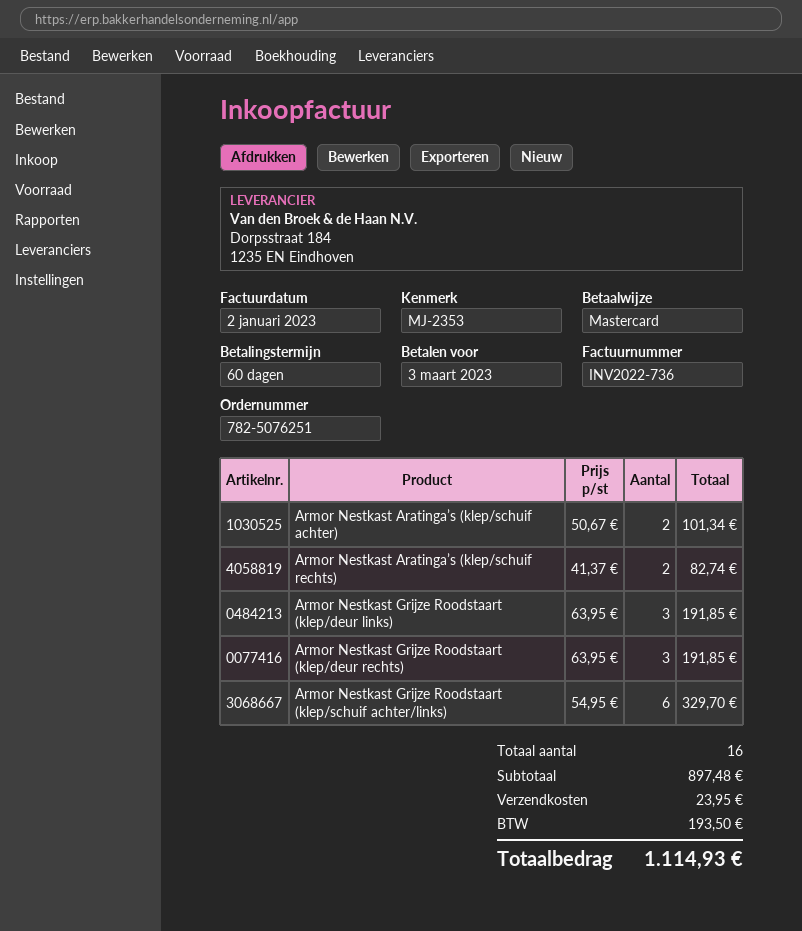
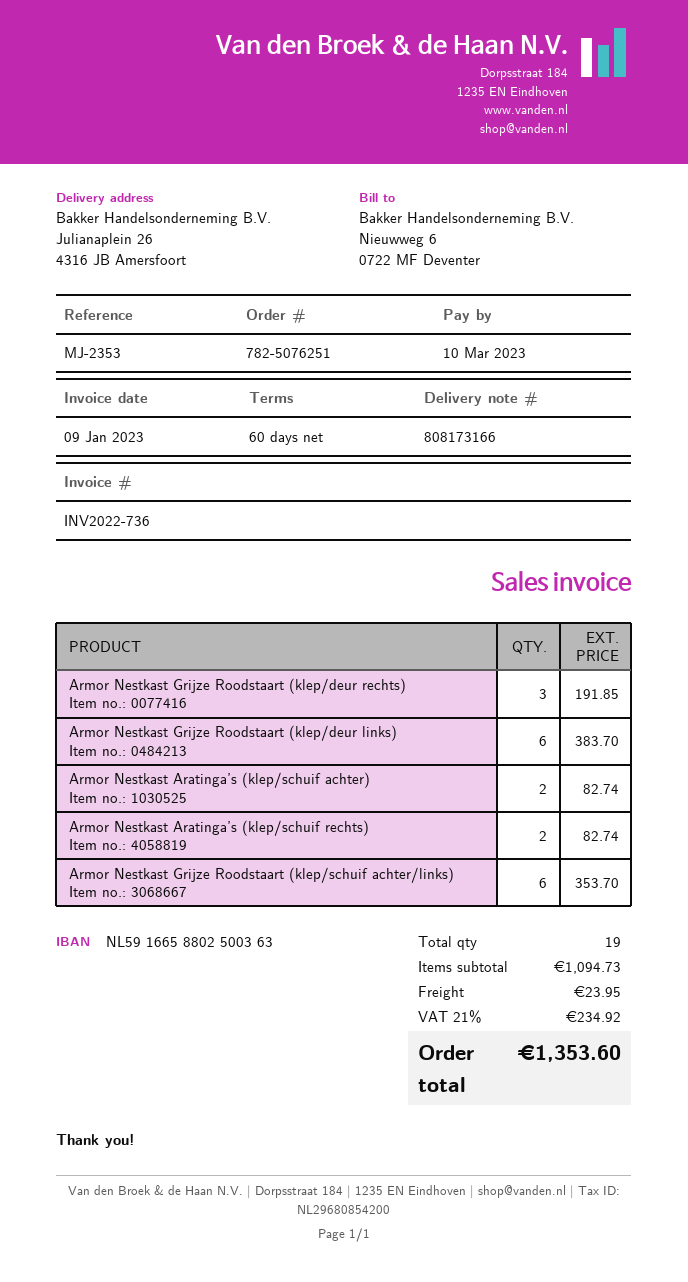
invoice date: 2023-01-02 -> 2023-01-09
due date: 2023-03-03 -> 2023-03-10
Armor Nestkast Aratinga’s (klep/schuif achter): 2 for 101.34 -> 2 for 82.74
Armor Nestkast Grijze Roodstaart (klep/deur links): 3 for 191.85 -> 6 for 383.70
Armor Nestkast Grijze Roodstaart (klep/schuif achter/links): 6 for 329.70 -> 6 for 353.70
total quantity: 16 -> 19
subtotal: 897.48 -> 1094.73
tax: 193.50 -> 234.92
total: 1114.93 -> 1353.60

